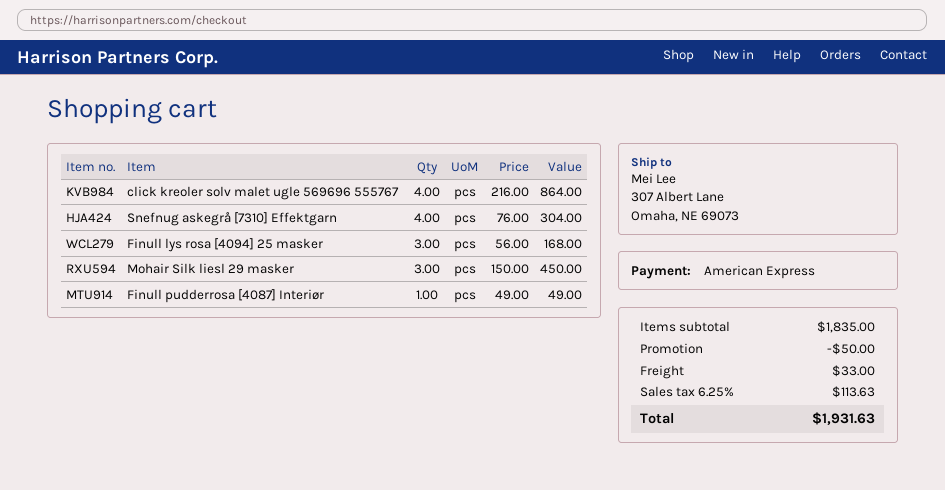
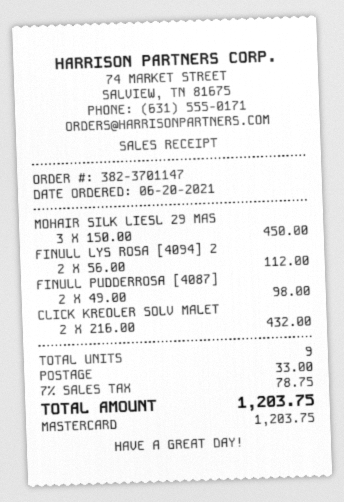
payment method: American Express -> Mastercard
click kreoler solv malet ugle 569696 555767: 4 x 216.00 = 864.00 -> 2 x 216.00 = 432.00
Snefnug askegrå [7310] Effektgarn: 4 x 76.00 = 304.00 -> none
Finull lys rosa [4094] 25 masker: 3 x 56.00 = 168.00 -> 2 x 56.00 = 112.00
Finull pudderrosa [4087] Interiør: 1 x 49.00 = 49.00 -> 2 x 49.00 = 98.00
discount: 50.00 -> none
tax: 6.25% = 113.63 -> 7% = 78.75
total: 1931.63 -> 1203.75

